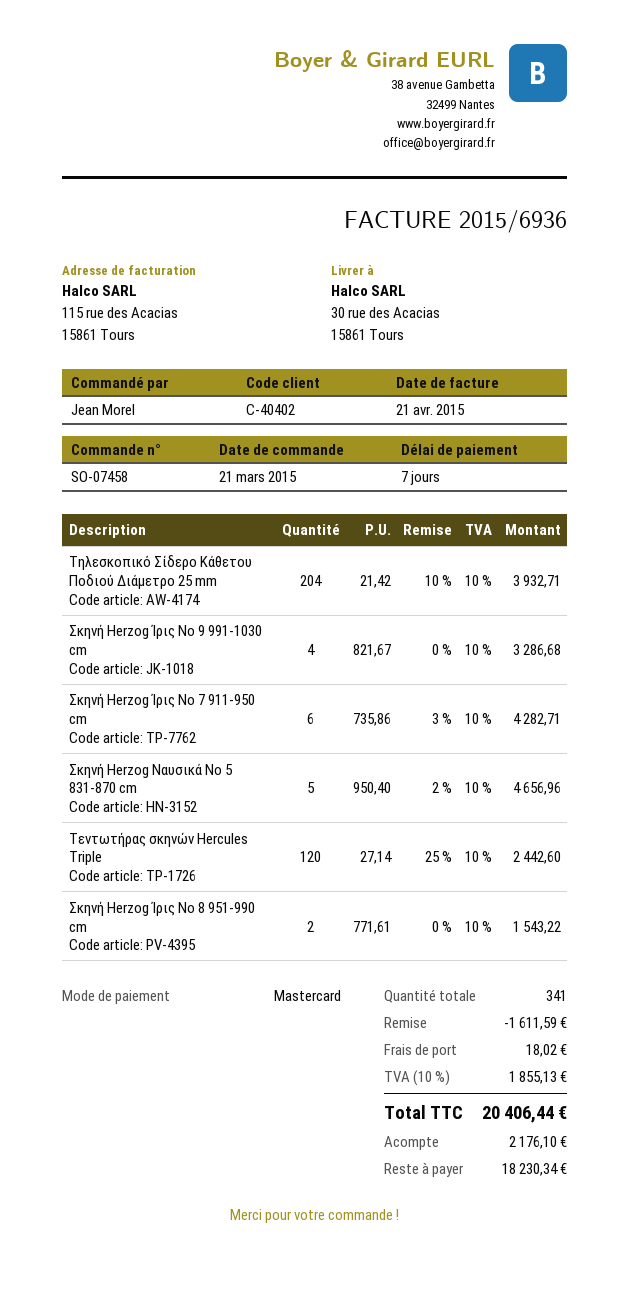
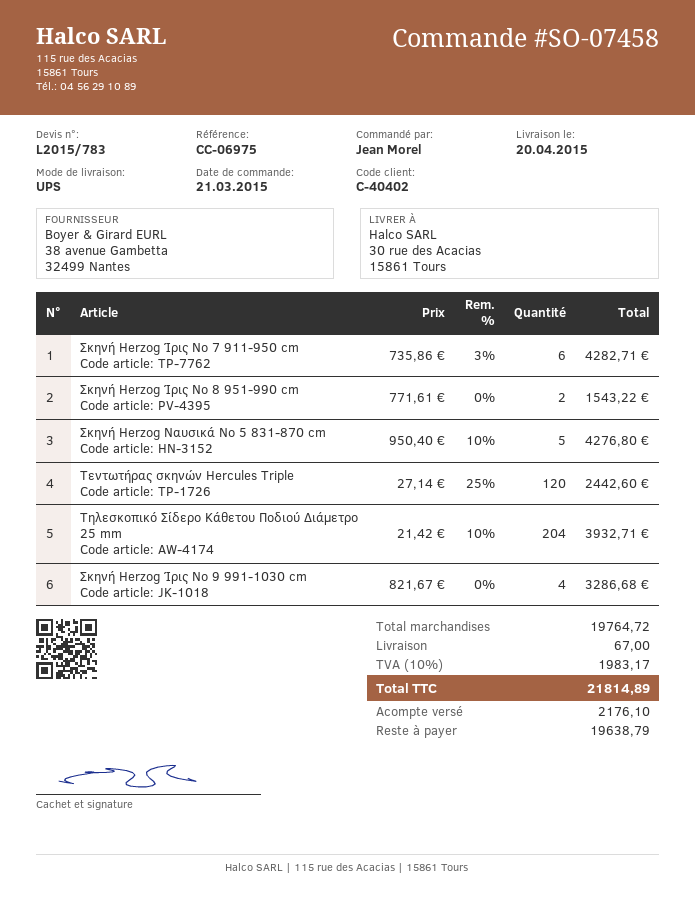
Σκηνή Herzog Ναυσικά Νο 5 831-870 cm: 5 x 950.40 - 2% = 4656.96 -> 5 x 950.40 - 10% = 4276.80
discount: 1611.59 -> none
shipping: 18.02 -> 67.00
tax: 10% = 1855.13 -> 10% = 1983.17
total: 20406.44 -> 21814.89
balance: 18230.34 -> 19638.79

